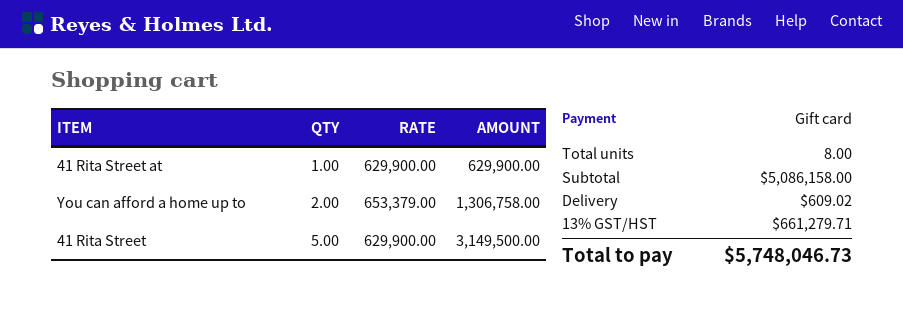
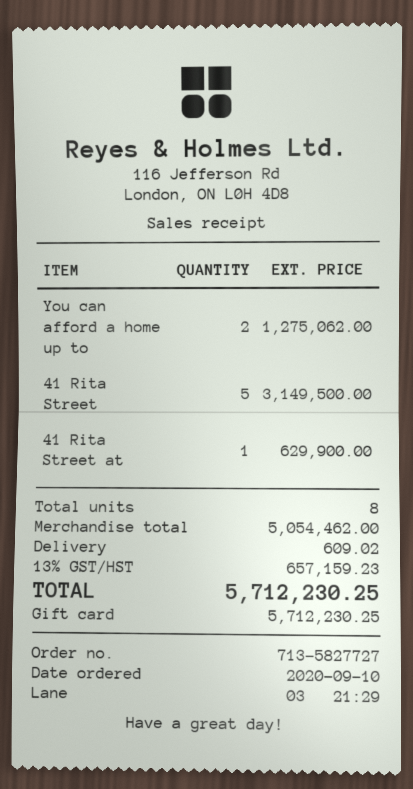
You can afford a home up to: 2 for 1306758.00 -> 2 for 1275062.00
subtotal: 5086158.00 -> 5054462.00
tax: 13% = 661279.71 -> 13% = 657159.23
total: 5748046.73 -> 5712230.25

